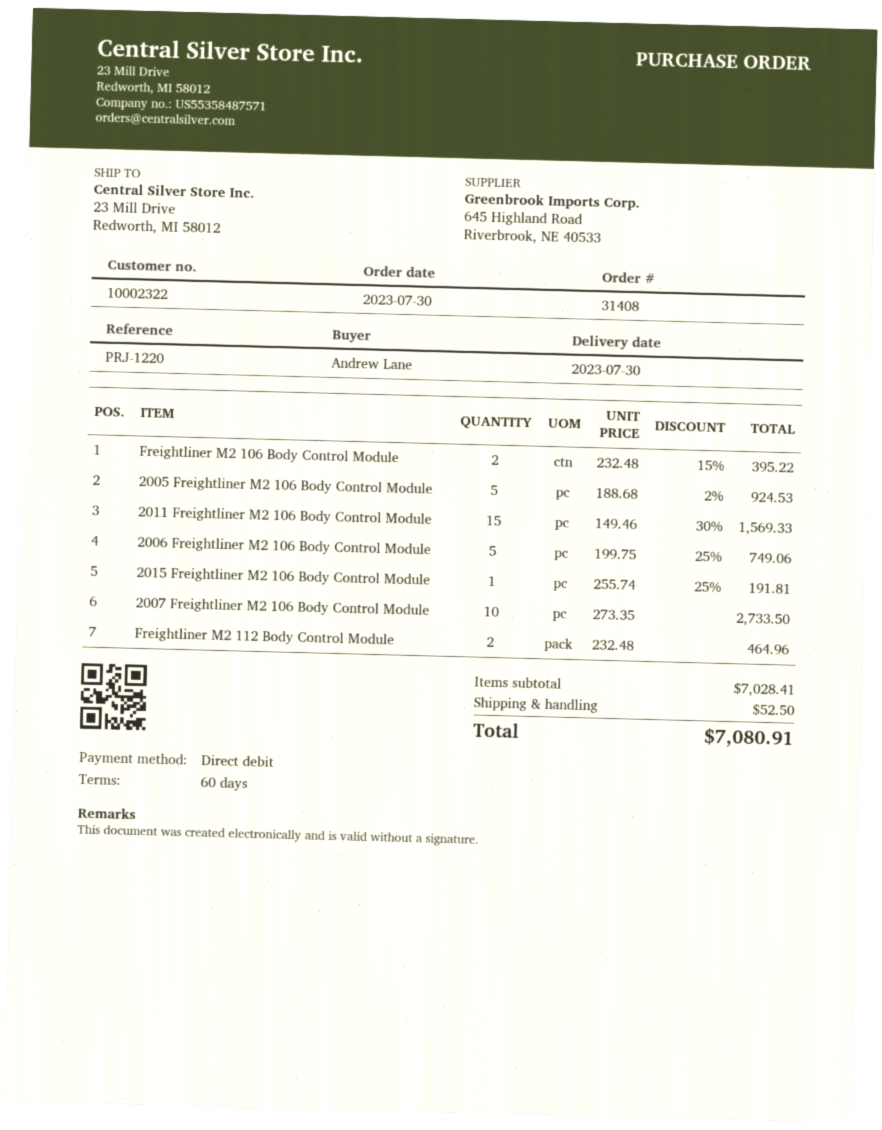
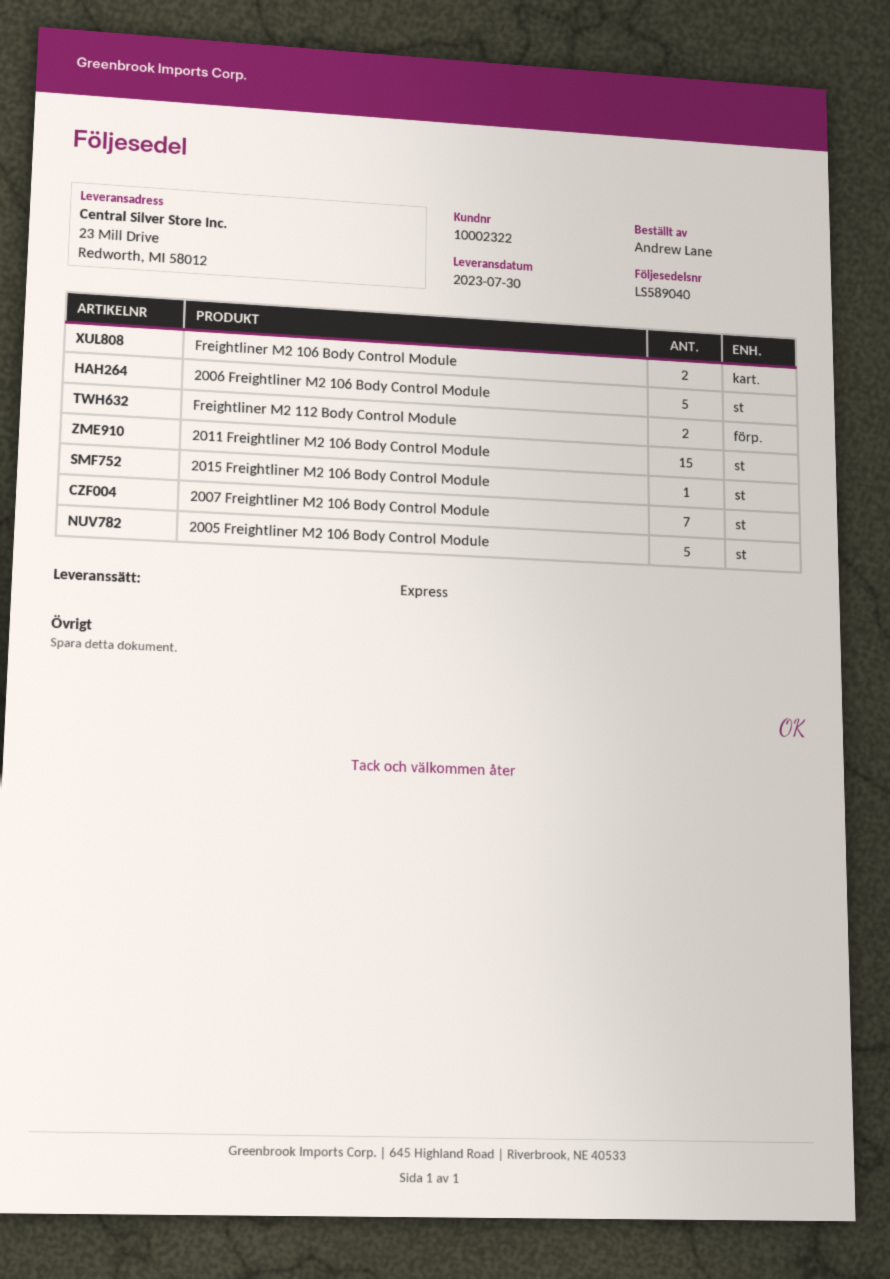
2007 Freightliner M2 106 Body Control Module: 10 -> 7

